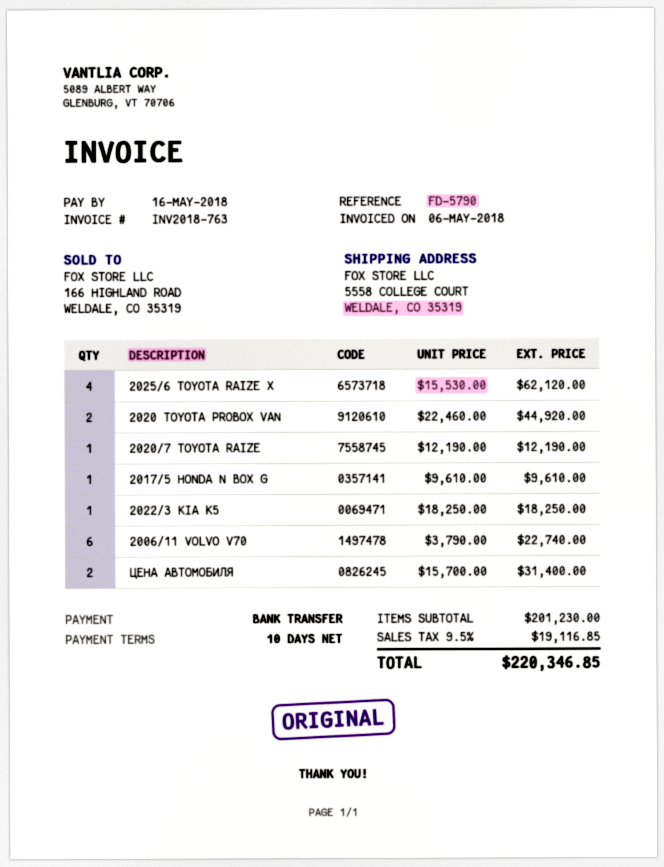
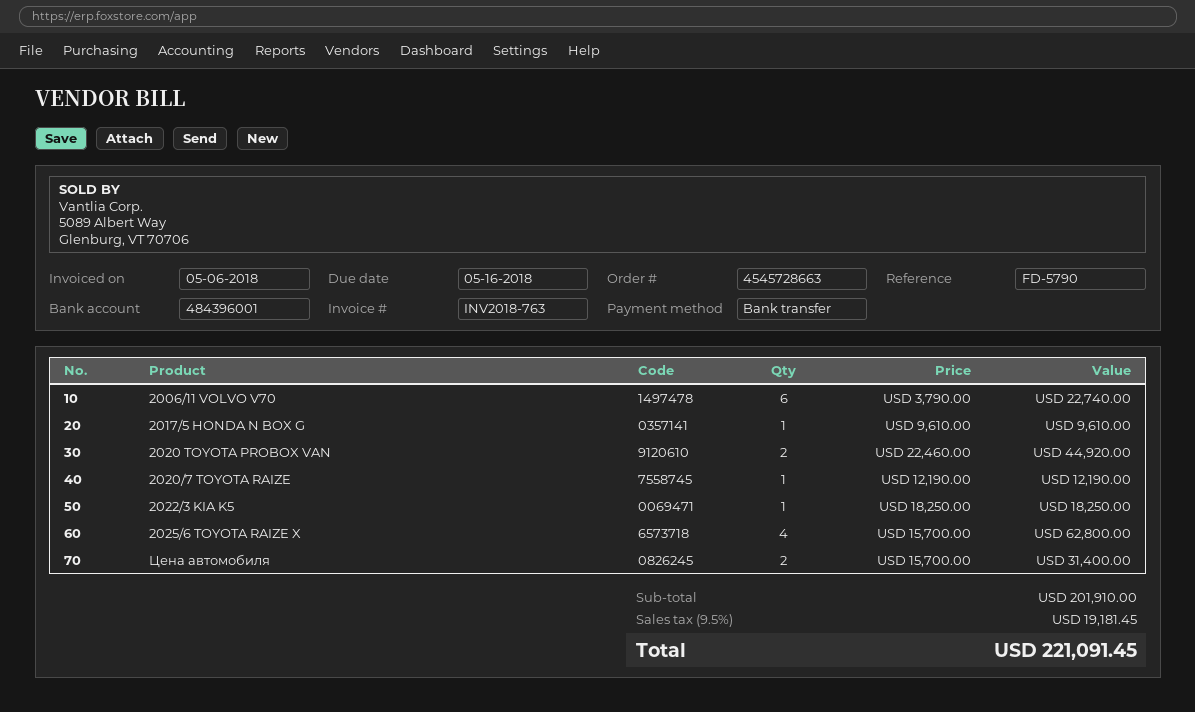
2025/6 TOYOTA RAIZE X: 4 x 15530.00 = 62120.00 -> 4 x 15700.00 = 62800.00
subtotal: 201230.00 -> 201910.00
tax: 9.5% = 19116.85 -> 9.5% = 19181.45
total: 220346.85 -> 221091.45

